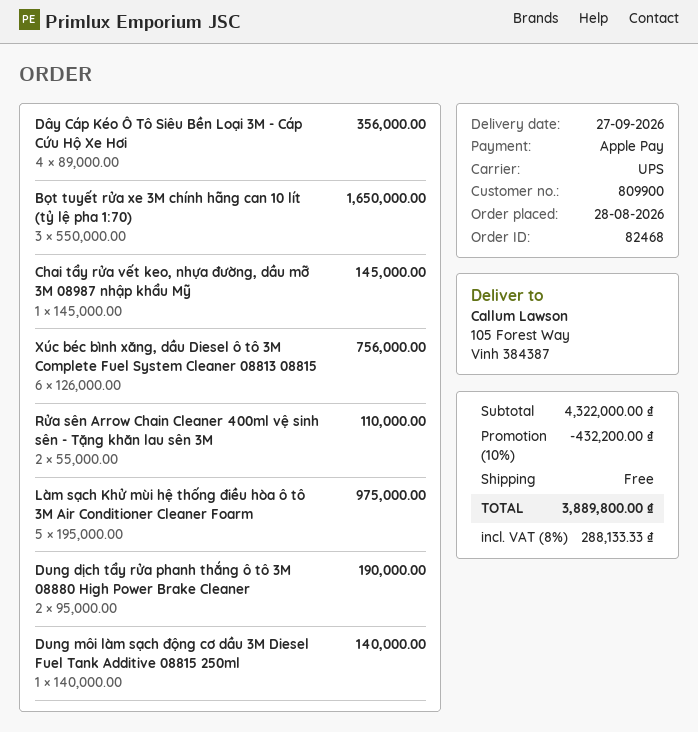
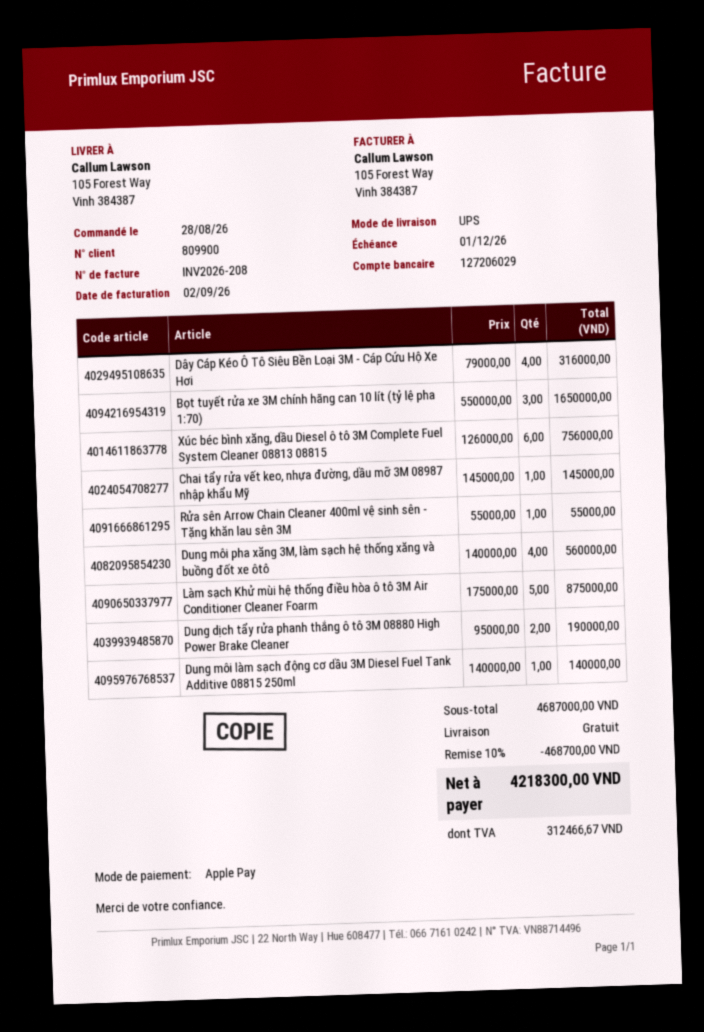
Dây Cáp Kéo Ô Tô Siêu Bền Loại 3M - Cáp Cứu Hộ Xe Hơi: 4 x 89000.00 = 356000.00 -> 4 x 79000.00 = 316000.00
Rửa sên Arrow Chain Cleaner 400ml vệ sinh sên - Tặng khăn lau sên 3M: 2 x 55000.00 = 110000.00 -> 1 x 55000.00 = 55000.00
Làm sạch Khử mùi hệ thống điều hòa ô tô 3M Air Conditioner Cleaner Foarm: 5 x 195000.00 = 975000.00 -> 5 x 175000.00 = 875000.00
Dung môi pha xăng 3M, làm sạch hệ thống xăng và buồng đốt xe ôtô: none -> 4 x 140000.00 = 560000.00
subtotal: 4322000.00 -> 4687000.00
discount: 10% = 432200.00 -> 10% = 468700.00
tax: 288133.33 -> 312466.67
total: 3889800.00 -> 4218300.00

